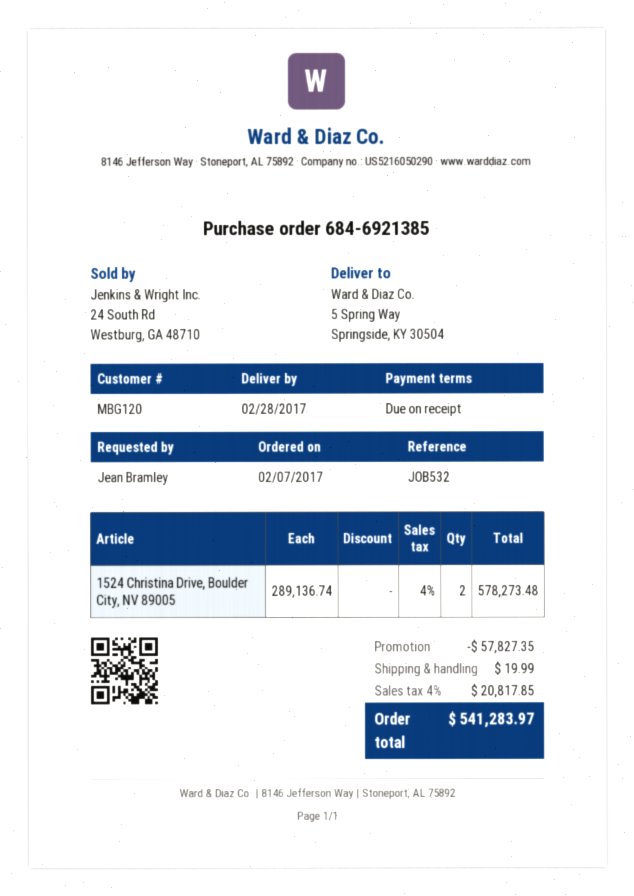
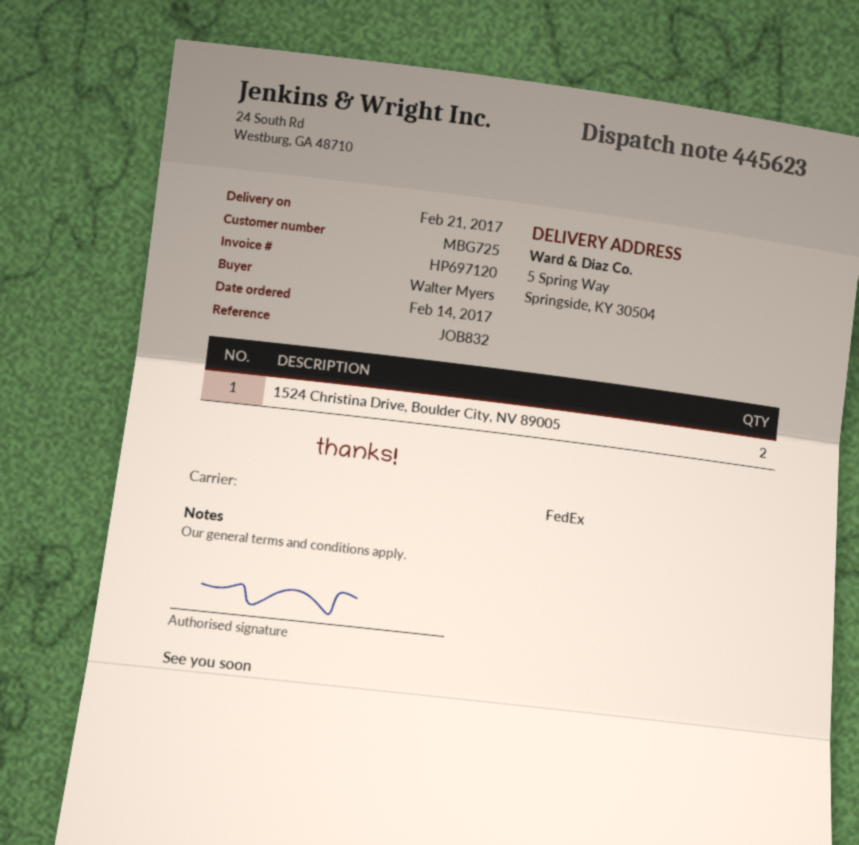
order date: 2017-02-07 -> 2017-02-14
delivery date: 2017-02-28 -> 2017-02-21
customer number: MBG120 -> MBG725
reference: JOB532 -> JOB832
ordered by: Jean Bramley -> Walter Myers

